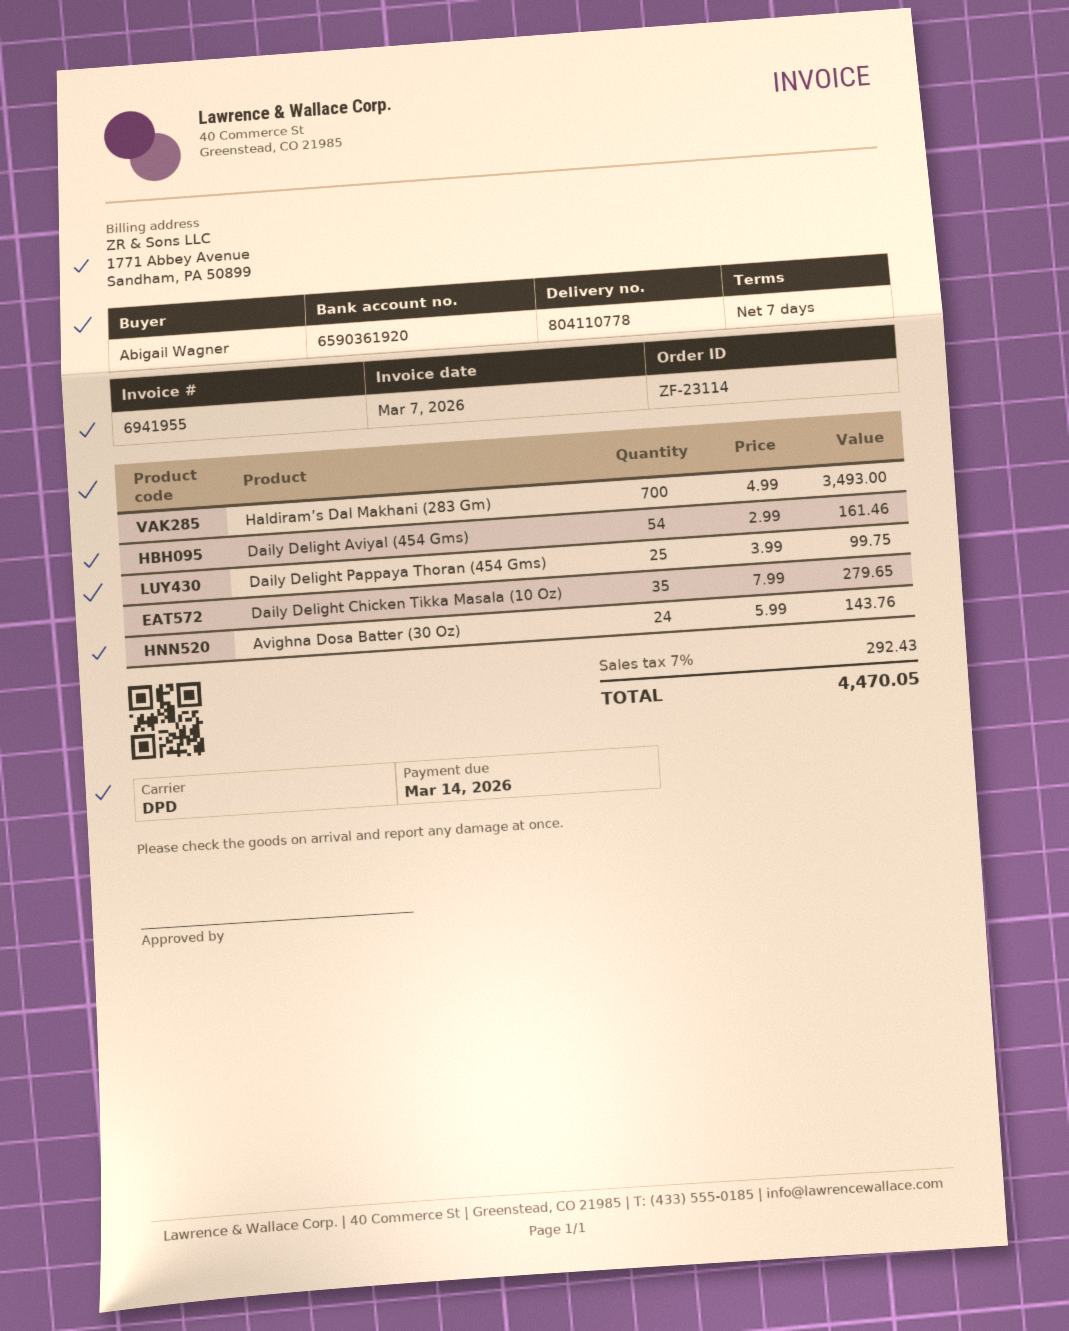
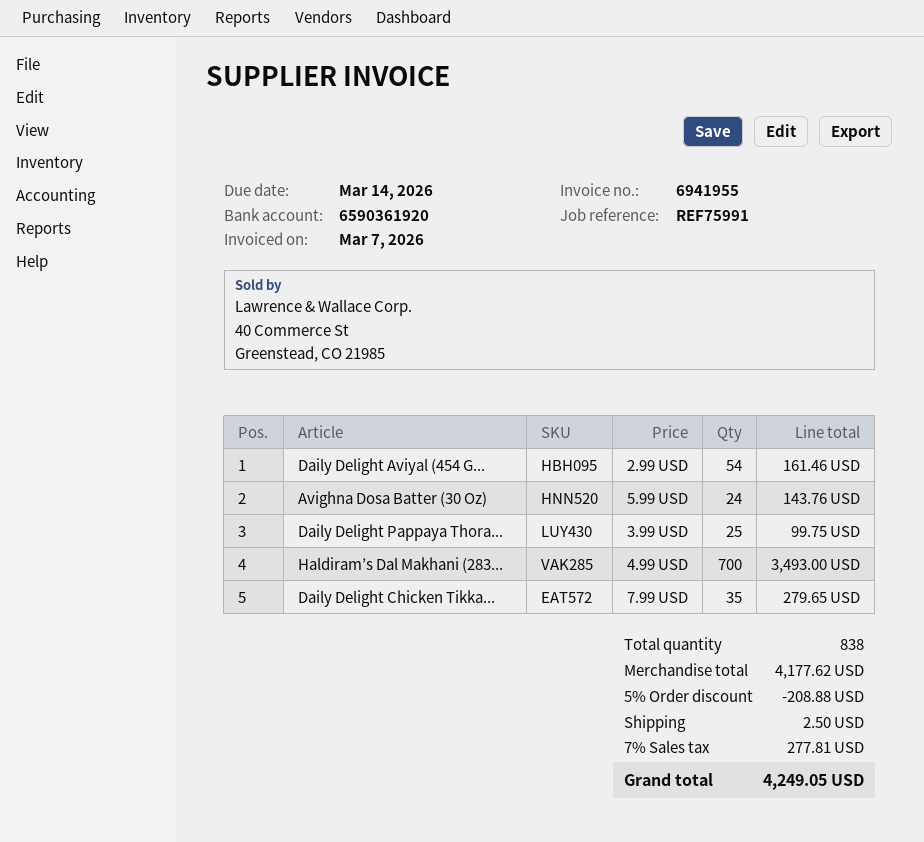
discount: none -> 5% = 208.88
shipping: none -> 2.50
tax: 7% = 292.43 -> 7% = 277.81
total: 4470.05 -> 4249.05

